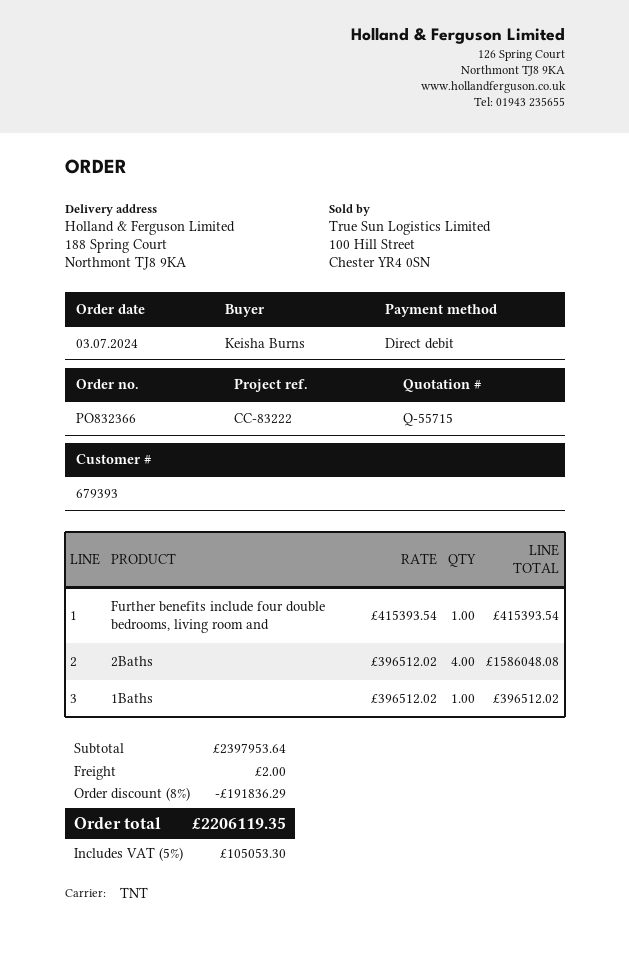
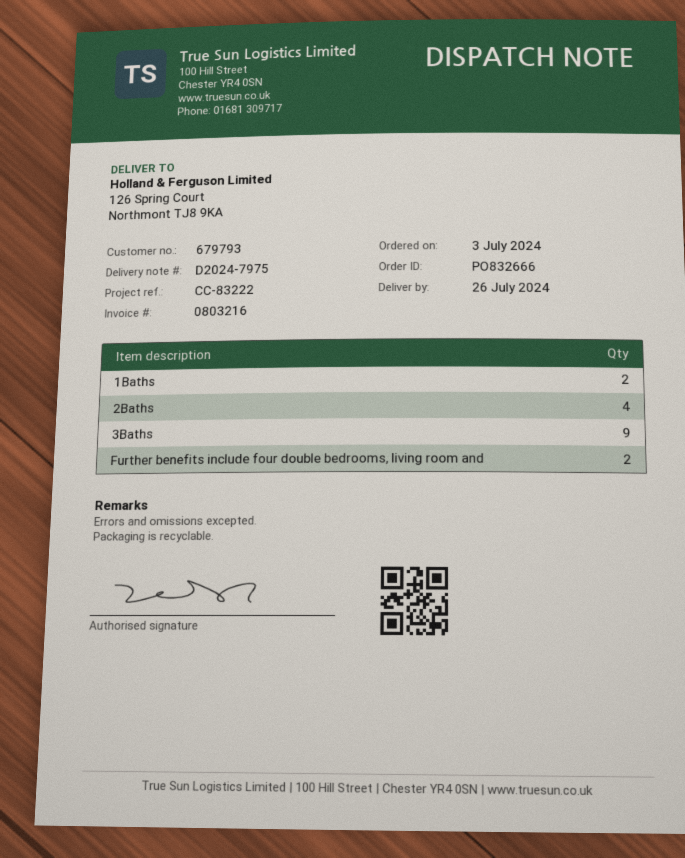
order number: PO832366 -> PO832666
customer number: 679393 -> 679793
ship to: 188 Spring Court, Northmont TJ8 9KA -> 126 Spring Court, Northmont TJ8 9KA
Further benefits include four double bedrooms, living room and: 1 -> 2
1Baths: 1 -> 2
3Baths: none -> 9

